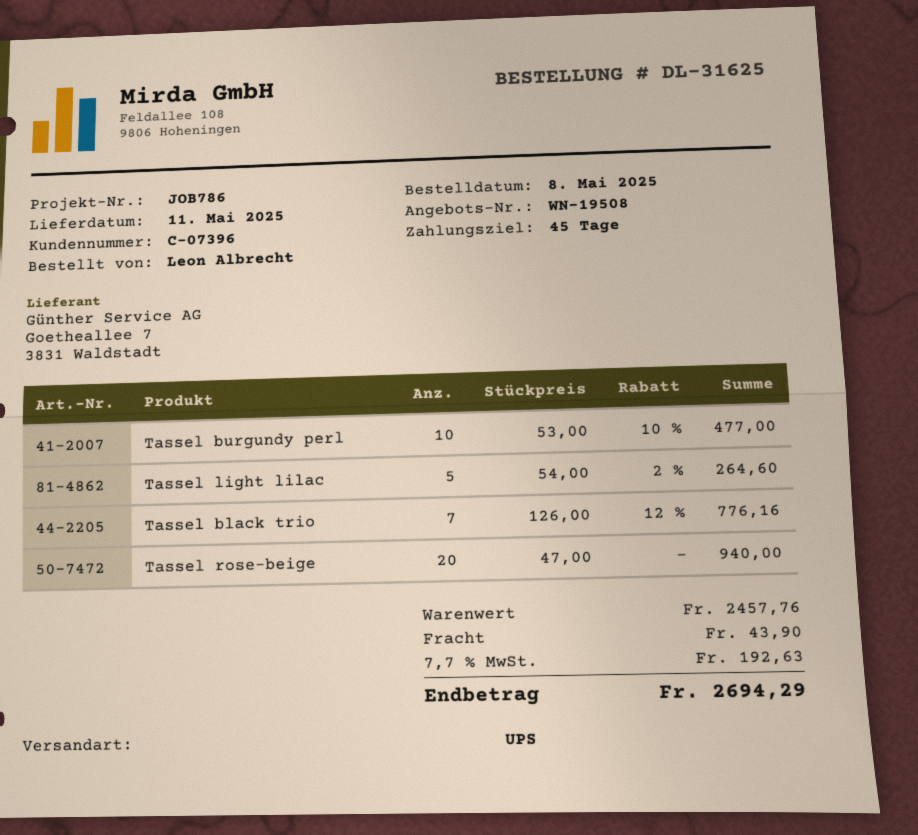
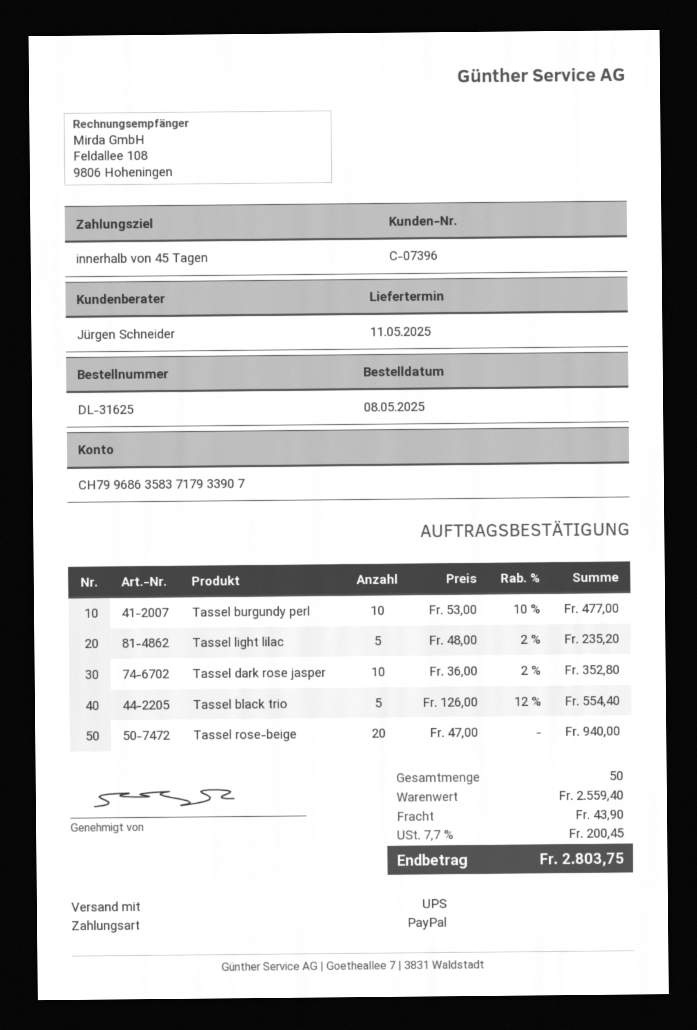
Tassel light lilac: 5 x 54.00 - 2% = 264.60 -> 5 x 48.00 - 2% = 235.20
Tassel black trio: 7 x 126.00 - 12% = 776.16 -> 5 x 126.00 - 12% = 554.40
Tassel dark rose jasper: none -> 10 x 36.00 - 2% = 352.80
subtotal: 2457.76 -> 2559.40
tax: 7.7% = 192.63 -> 7.7% = 200.45
total: 2694.29 -> 2803.75

